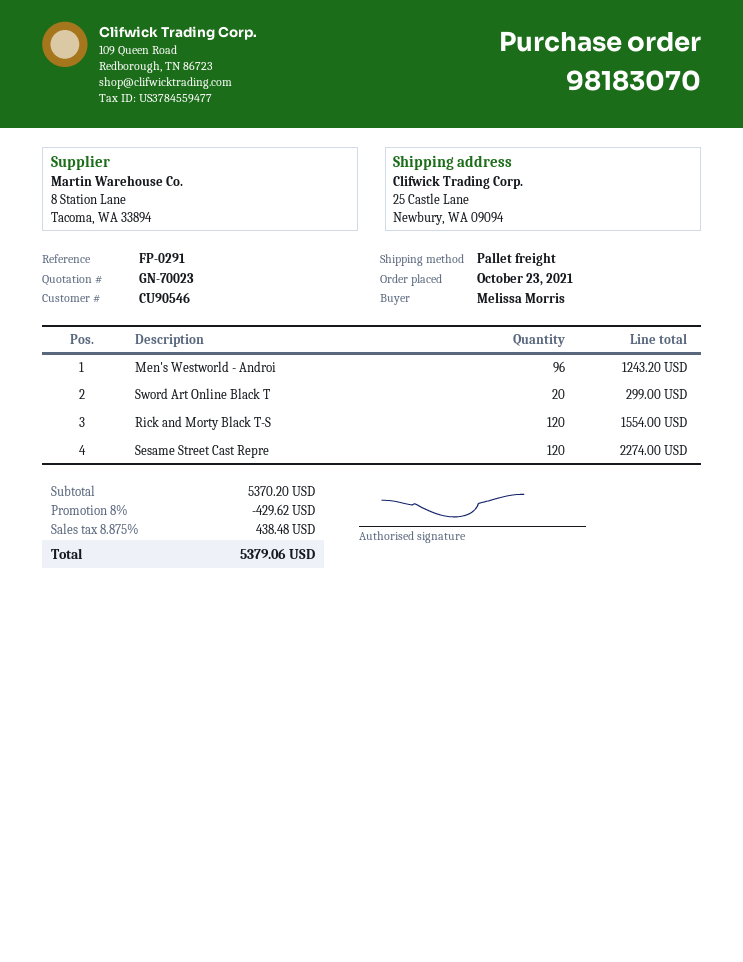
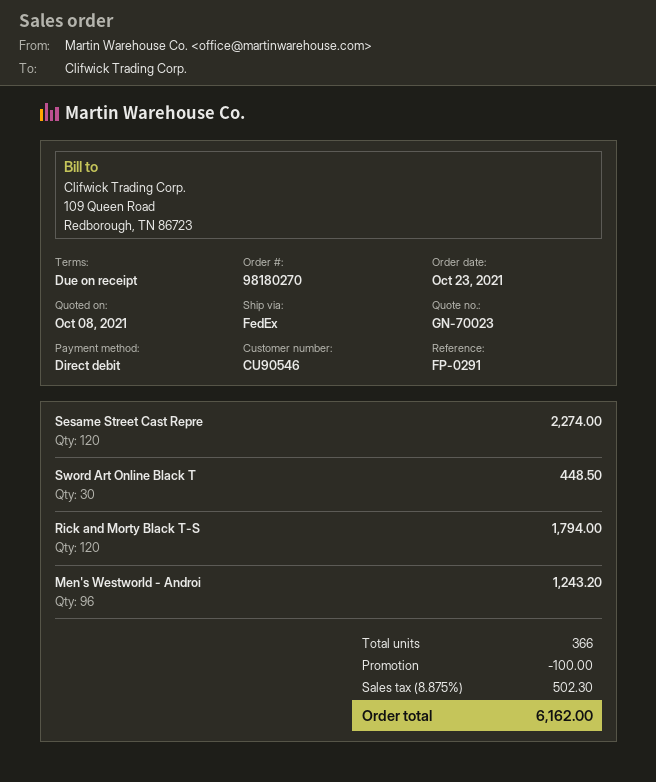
order number: 98183070 -> 98180270
shipping method: pallet freight -> FedEx
Sword Art Online Black T: 20 for 299.00 -> 30 for 448.50
Rick and Morty Black T-S: 120 for 1554.00 -> 120 for 1794.00
discount: 429.62 -> 100.00
tax: 8.875% = 438.48 -> 8.875% = 502.30
total: 5379.06 -> 6162.00

